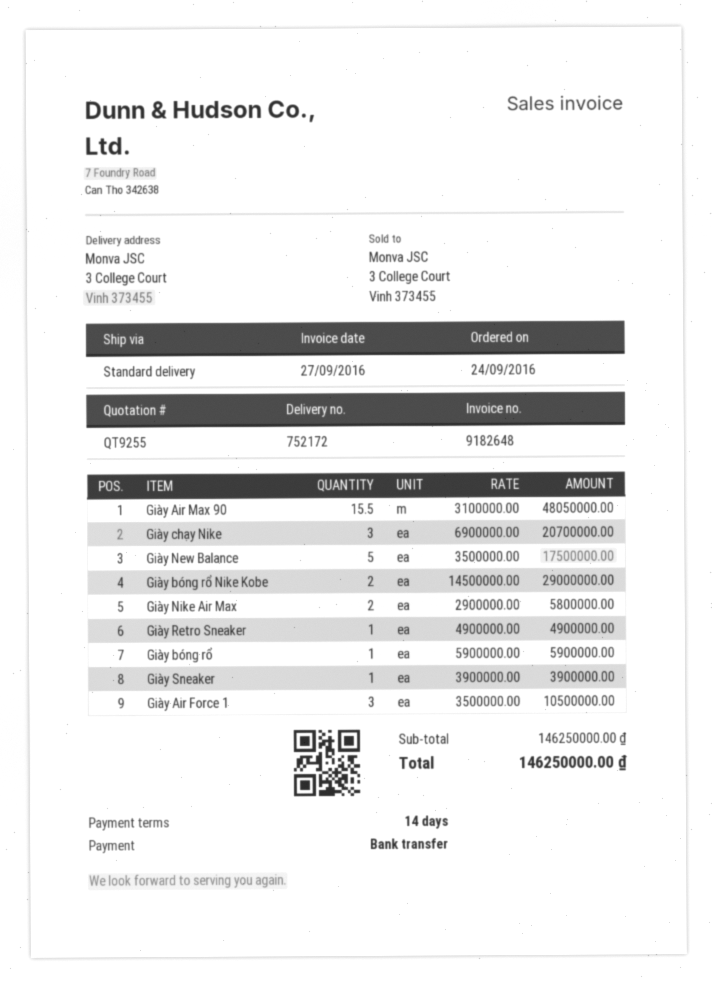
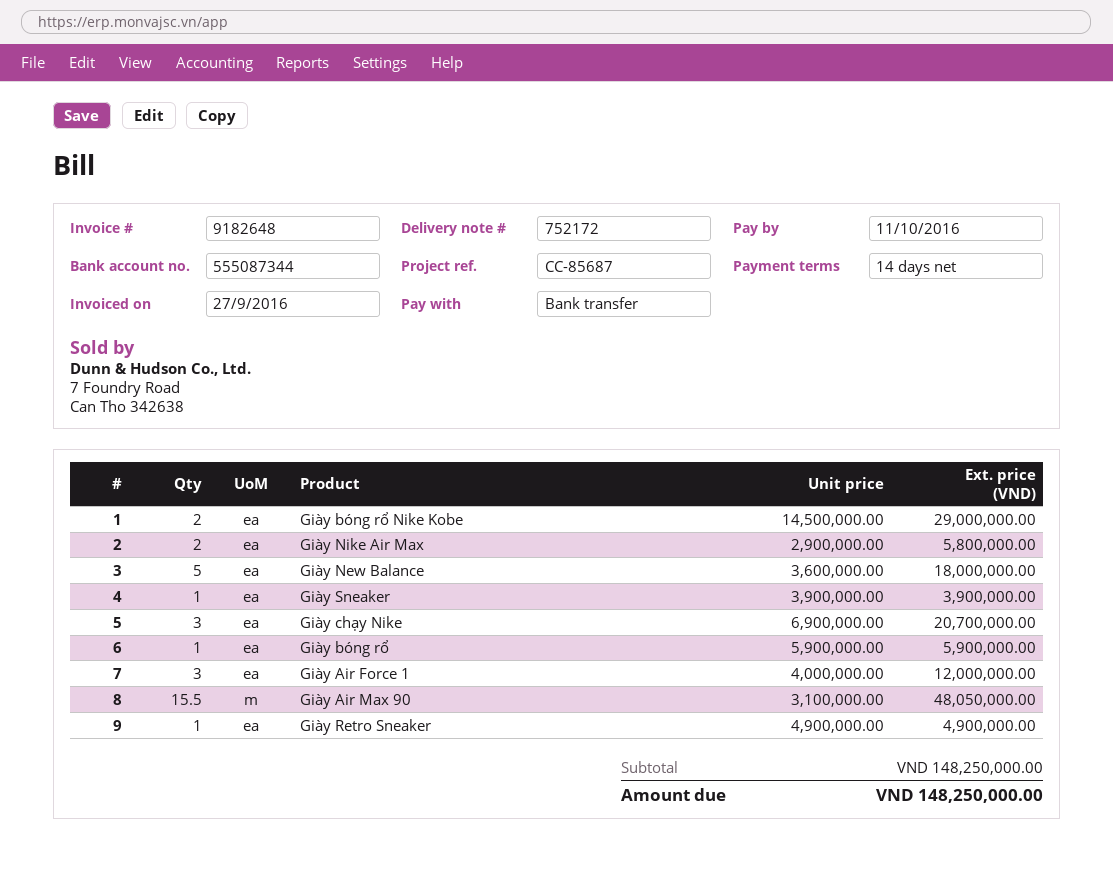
Giày New Balance: 5 x 3500000.00 = 17500000.00 -> 5 x 3600000.00 = 18000000.00
Giày Air Force 1: 3 x 3500000.00 = 10500000.00 -> 3 x 4000000.00 = 12000000.00
subtotal: 146250000.00 -> 148250000.00
total: 146250000.00 -> 148250000.00

